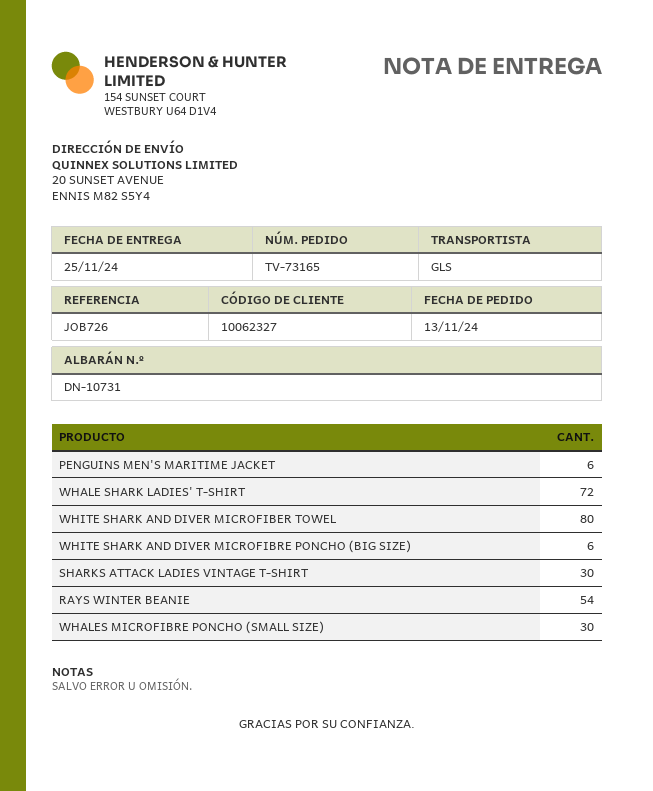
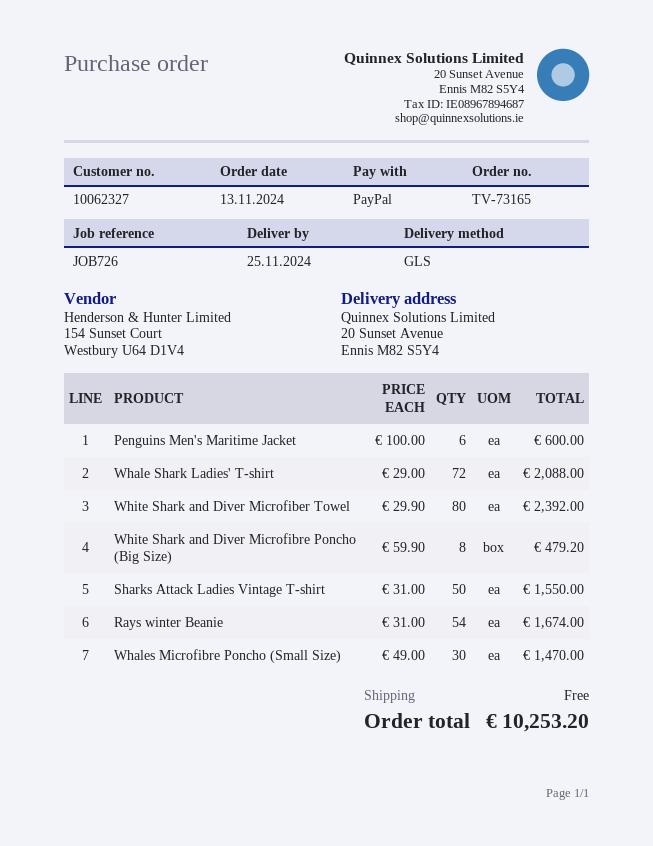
WHITE SHARK AND DIVER MICROFIBRE PONCHO (BIG SIZE): 6 -> 8
SHARKS ATTACK LADIES VINTAGE T-SHIRT: 30 -> 50

